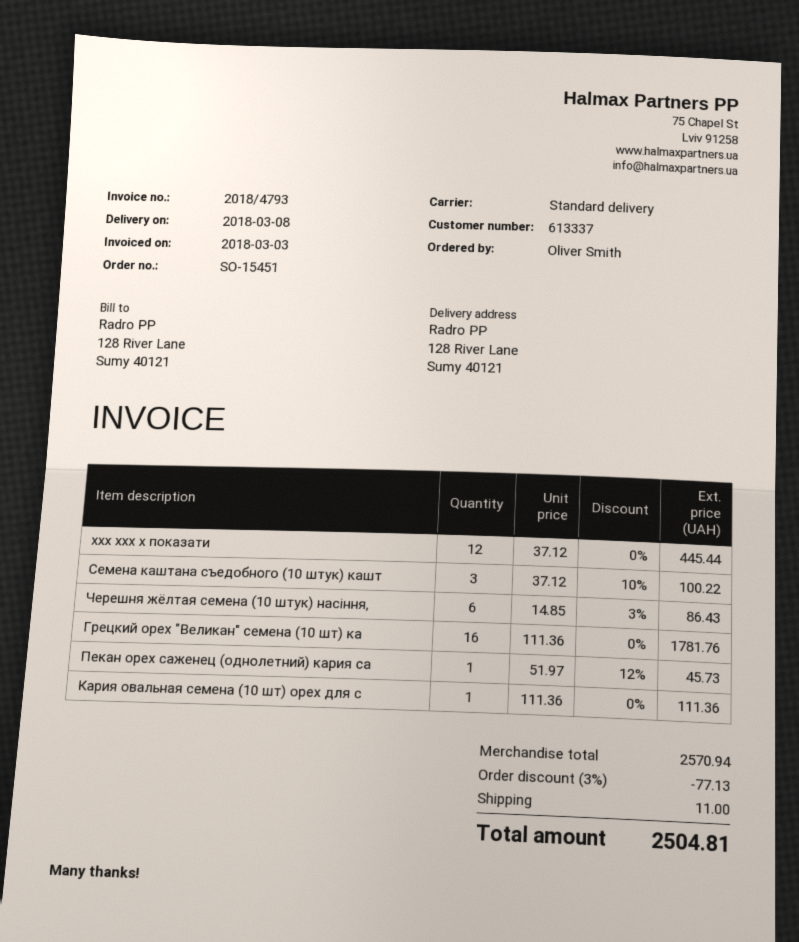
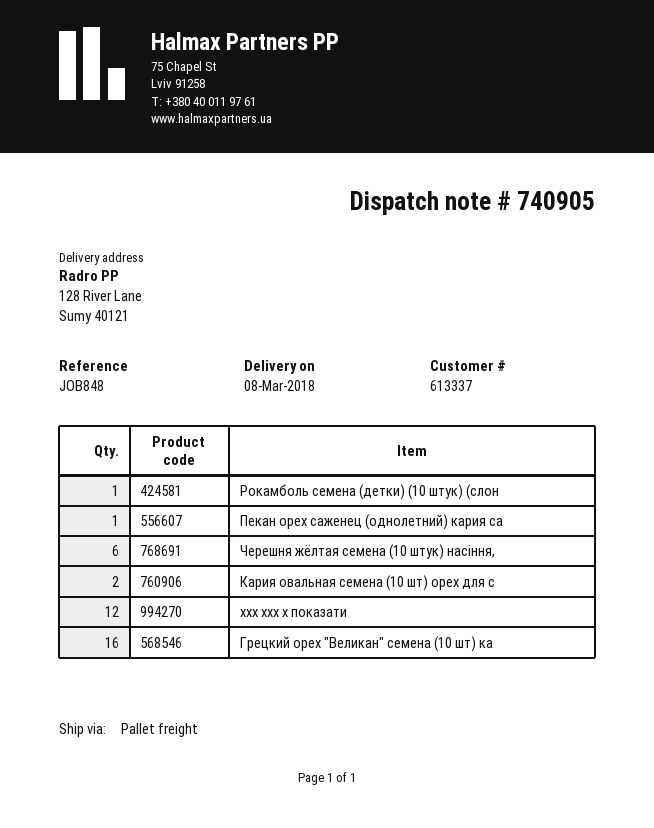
shipping method: standard -> pallet freight
Семена каштана съедобного (10 штук) кашт: 3 -> none
Кария овальная семена (10 шт) орех для с: 1 -> 2
Рокамболь семена (детки) (10 штук) (слон: none -> 1

